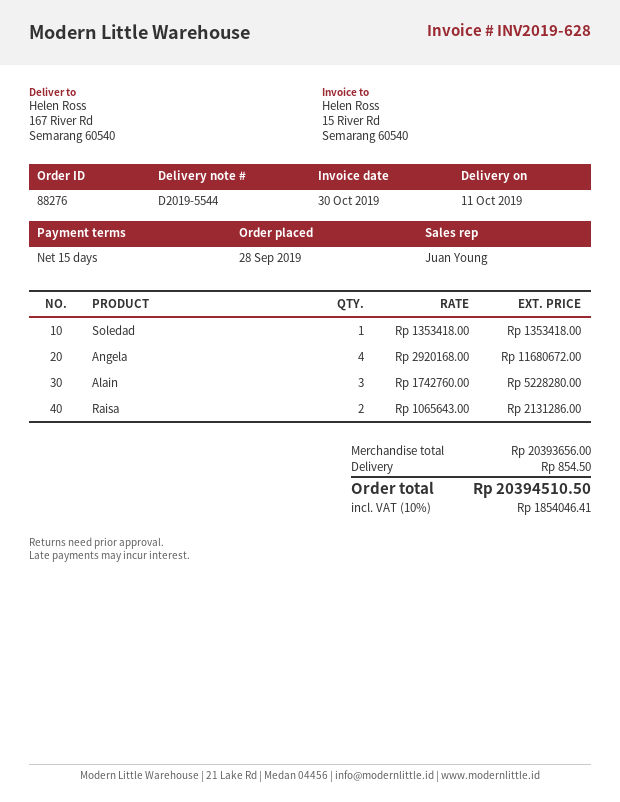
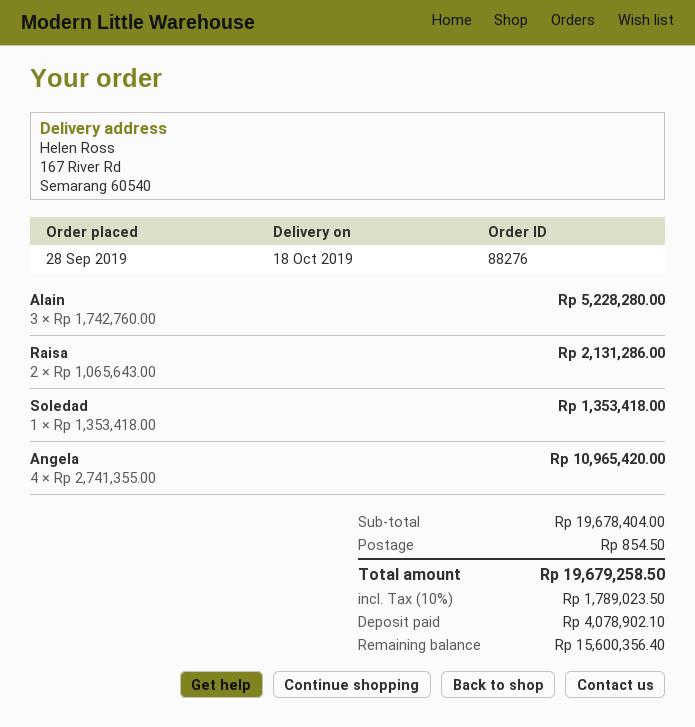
delivery date: 2019-10-11 -> 2019-10-18
Angela: 4 x 2920168.00 = 11680672.00 -> 4 x 2741355.00 = 10965420.00
subtotal: 20393656.00 -> 19678404.00
tax: 10% = 1854046.41 -> 10% = 1789023.50
total: 20394510.50 -> 19679258.50

